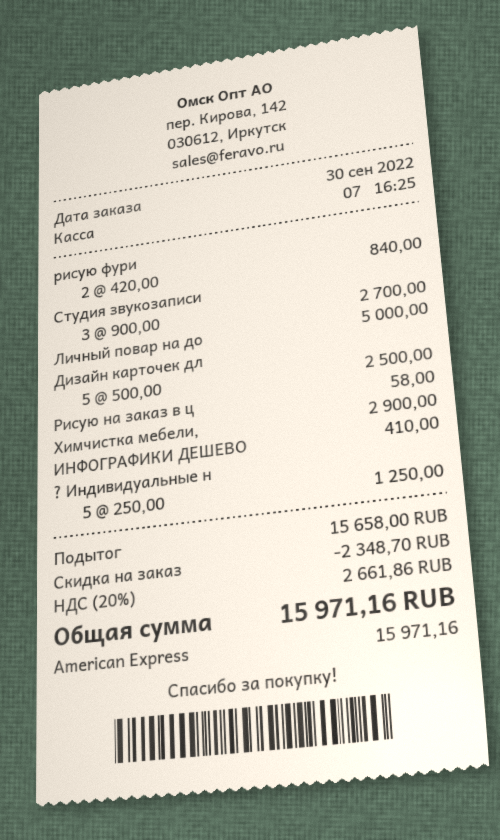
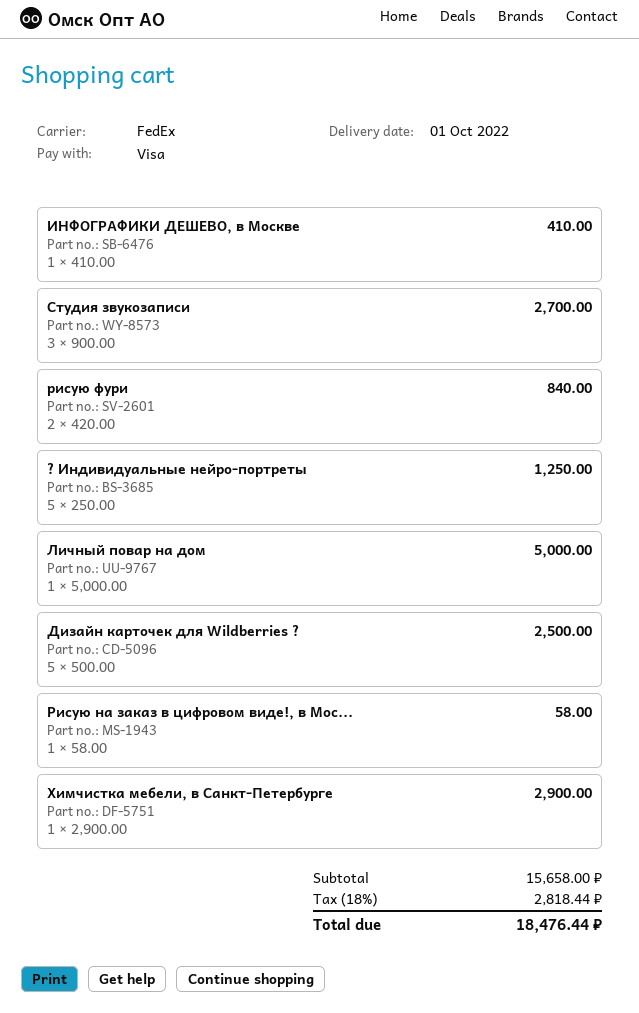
payment method: American Express -> Visa
discount: 2348.70 -> none
tax: 20% = 2661.86 -> 18% = 2818.44
total: 15971.16 -> 18476.44

